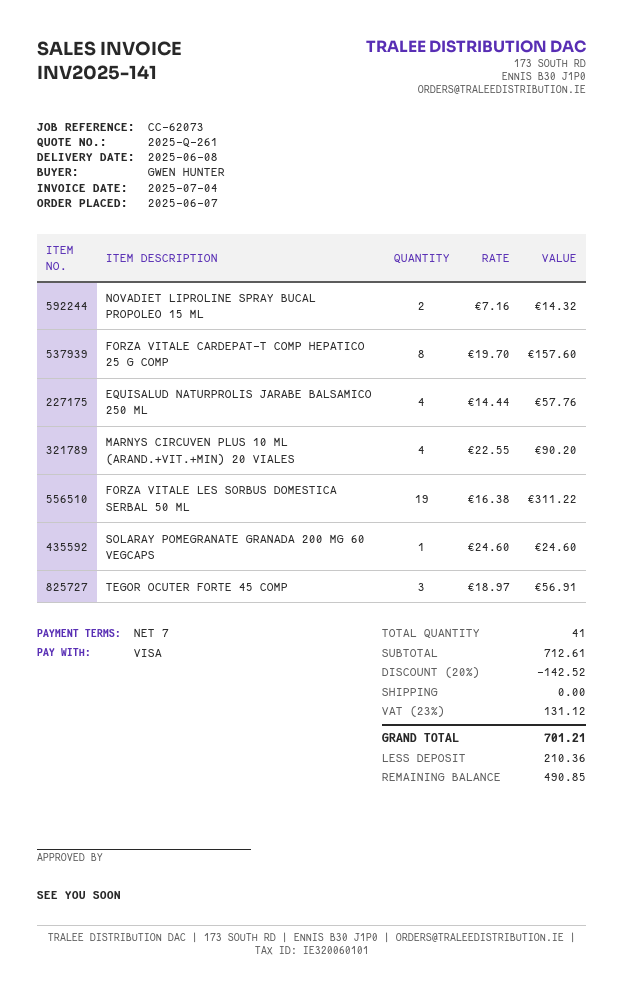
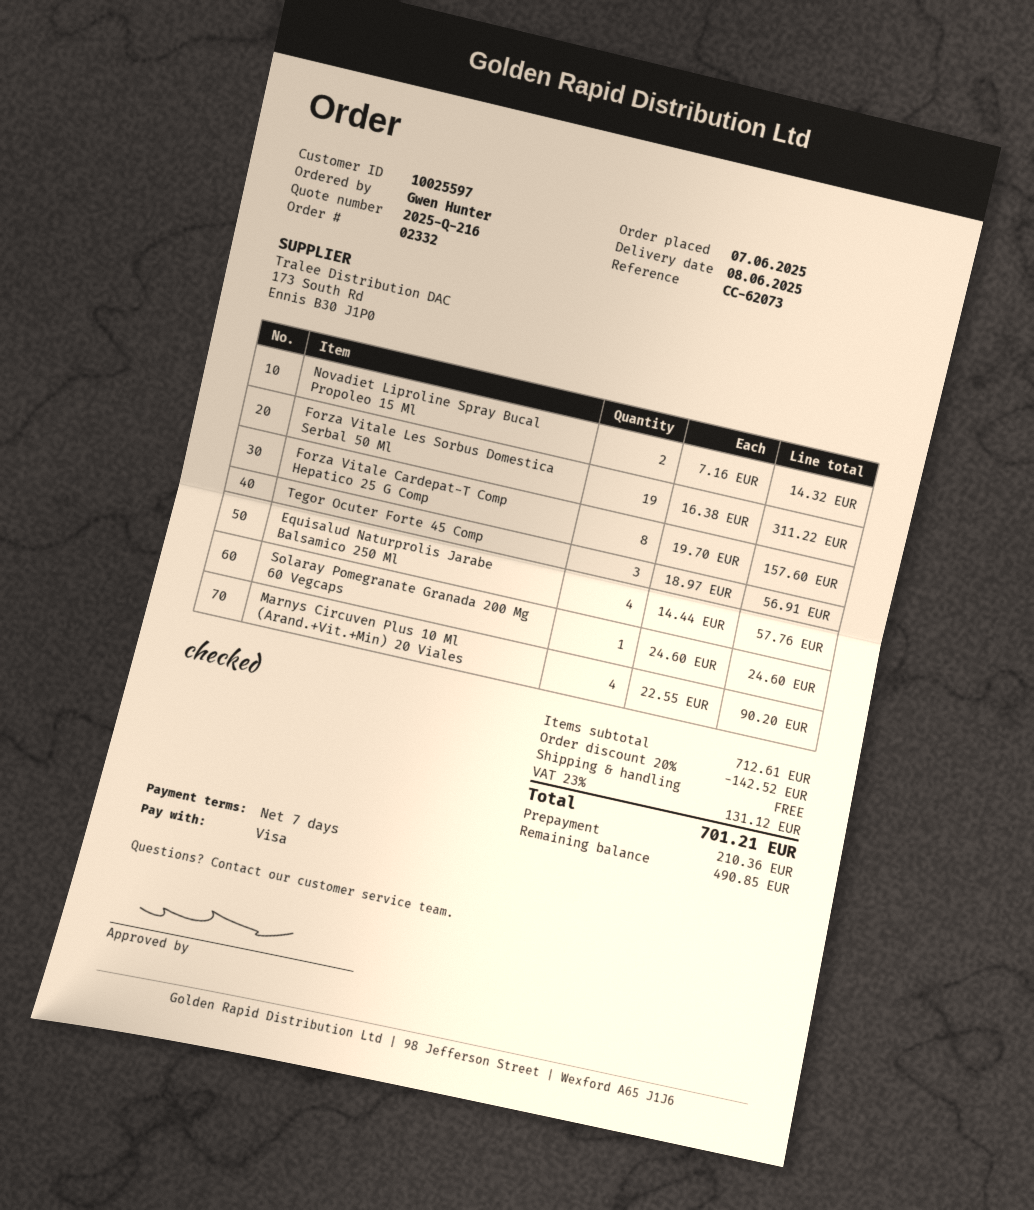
quote number: 2025-Q-261 -> 2025-Q-216

